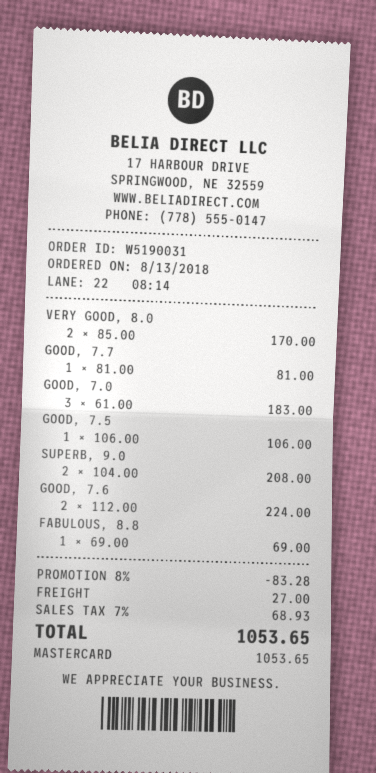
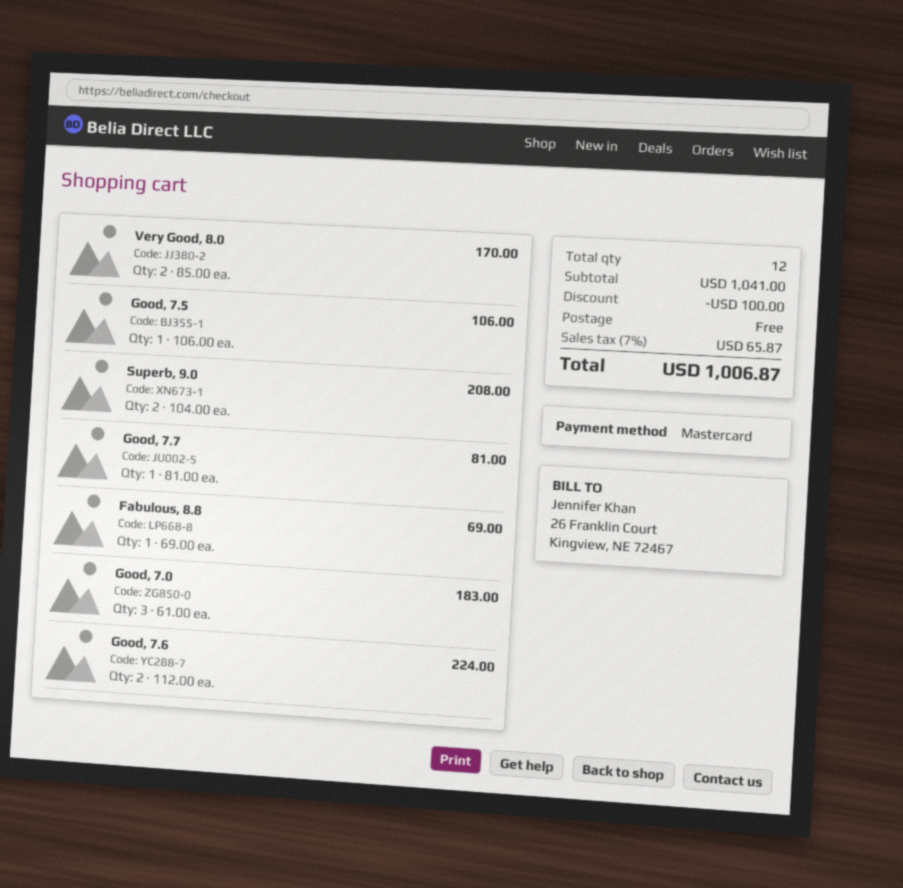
discount: 83.28 -> 100.00
shipping: 27.00 -> 0.00
tax: 7% = 68.93 -> 7% = 65.87
total: 1053.65 -> 1006.87

